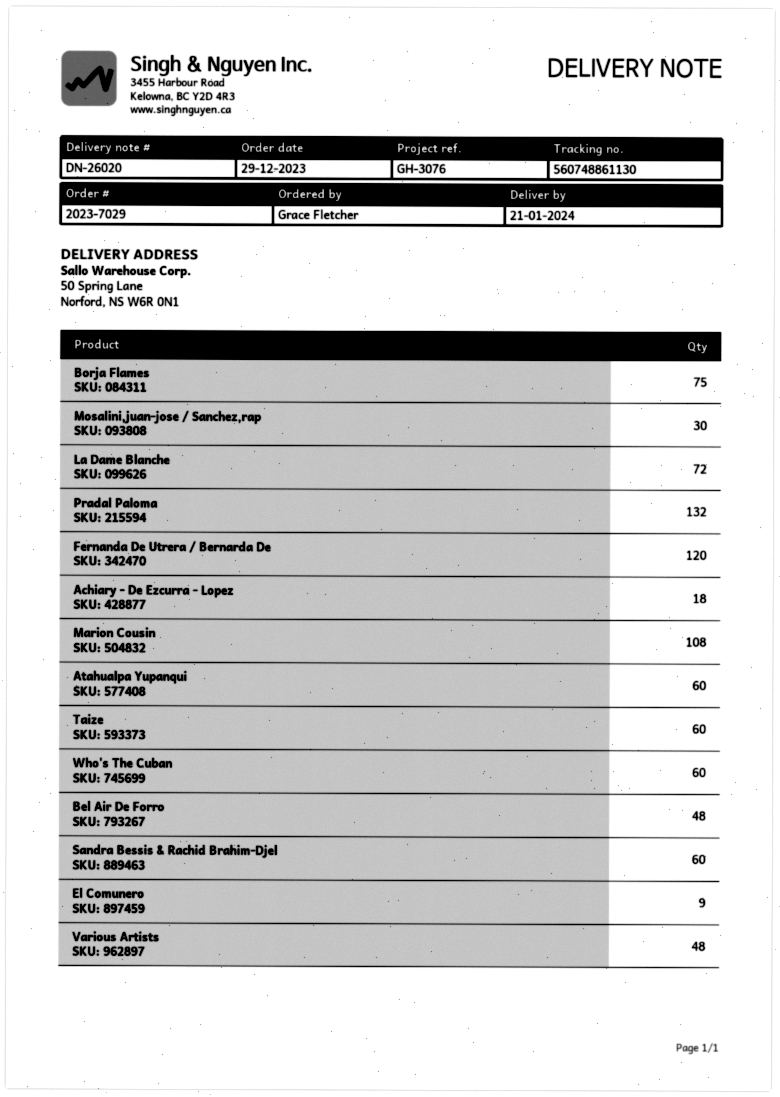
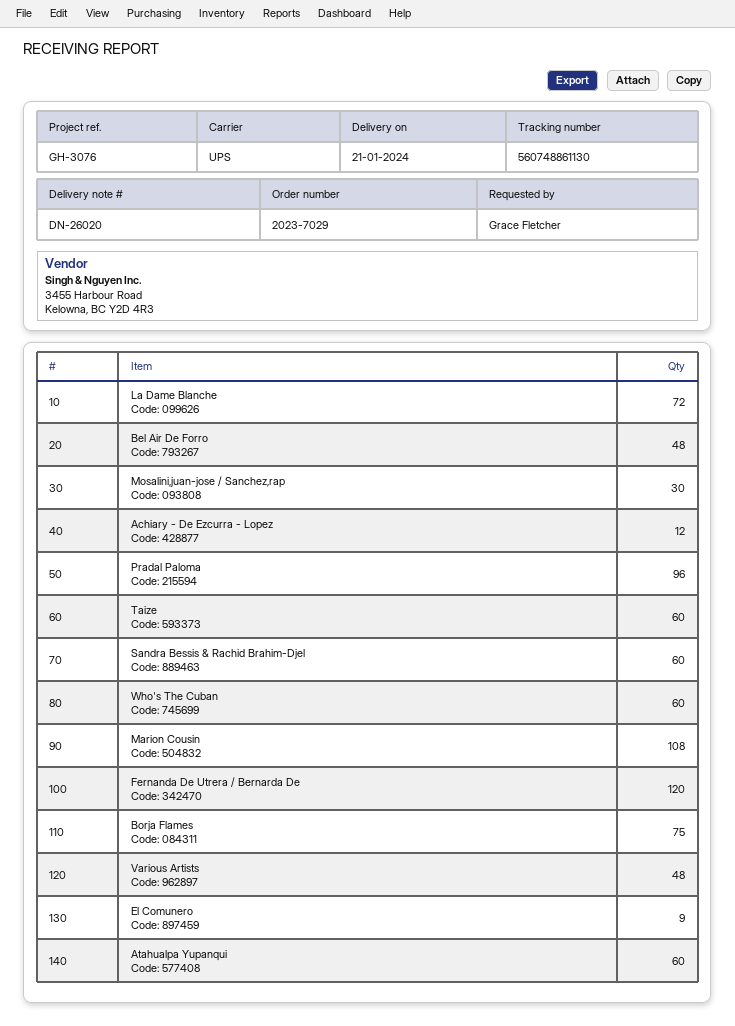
Pradal Paloma: 132 -> 96
Achiary - De Ezcurra - Lopez: 18 -> 12

